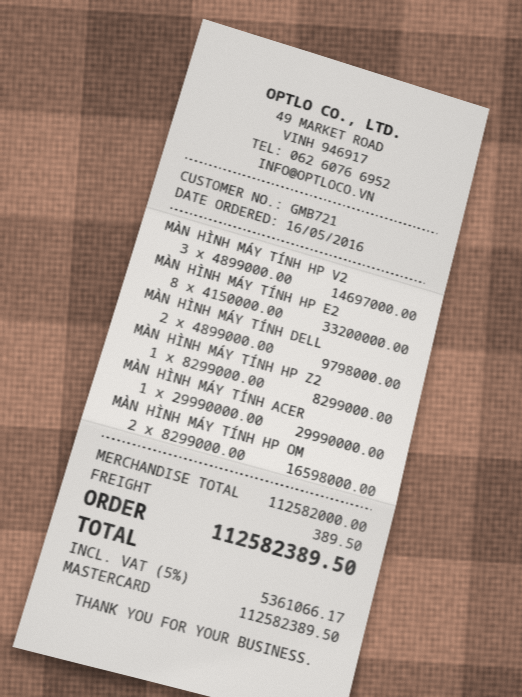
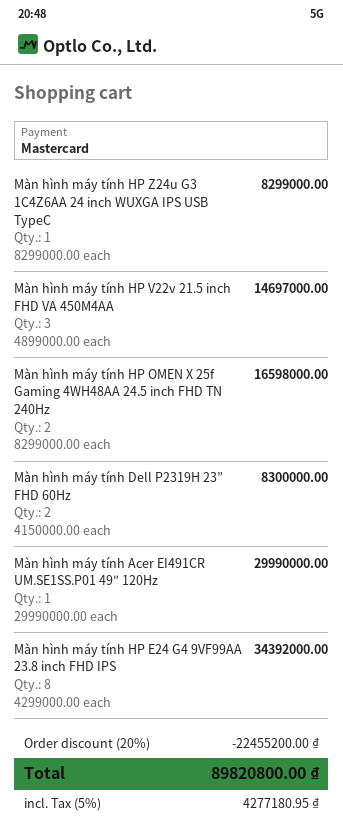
MÀN HÌNH MÁY TÍNH HP E2: 8 x 4150000.00 = 33200000.00 -> 8 x 4299000.00 = 34392000.00
MÀN HÌNH MÁY TÍNH DELL: 2 x 4899000.00 = 9798000.00 -> 2 x 4150000.00 = 8300000.00
discount: none -> 20% = 22455200.00
shipping: 389.50 -> none
tax: 5% = 5361066.17 -> 5% = 4277180.95
total: 112582389.50 -> 89820800.00

